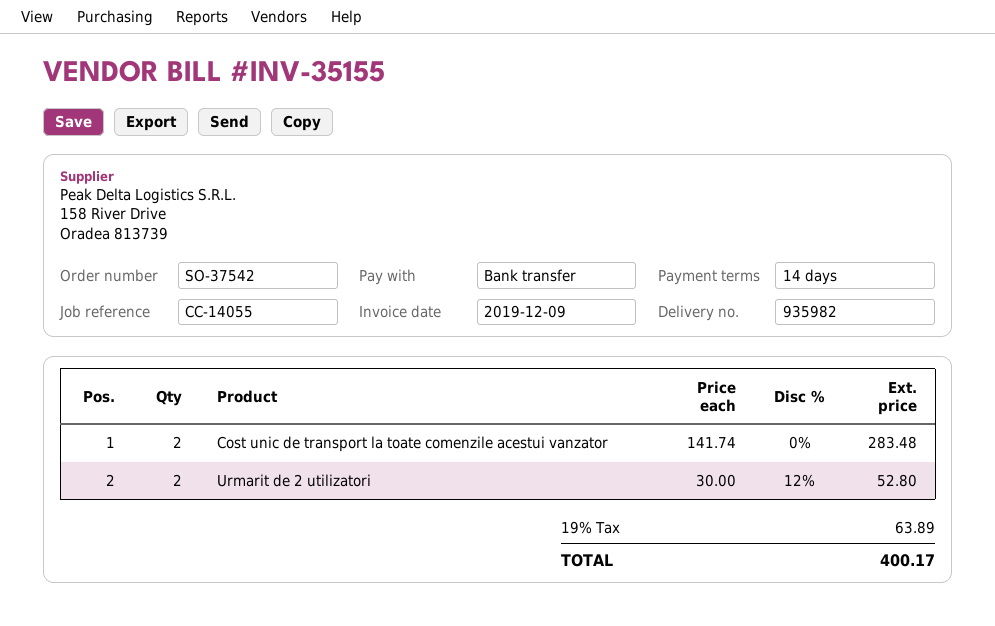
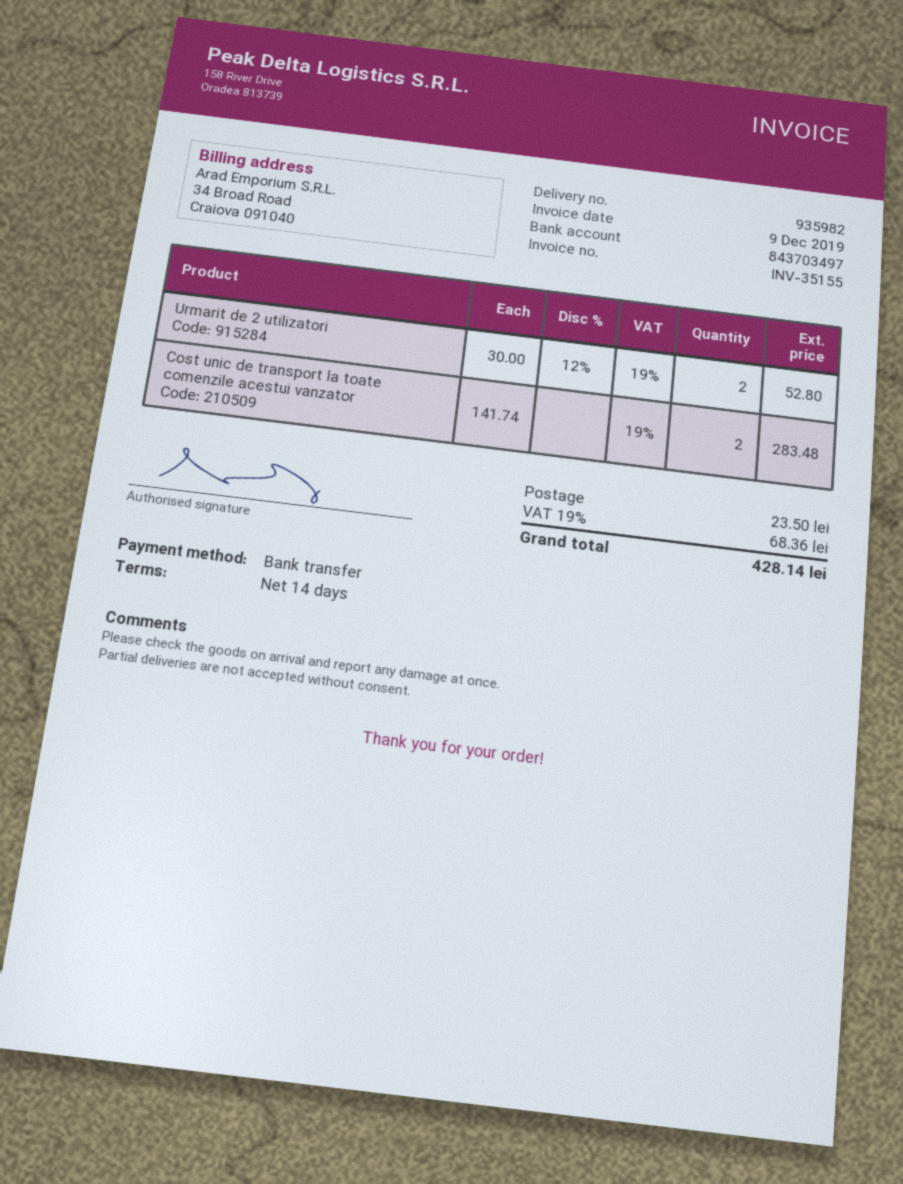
shipping: none -> 23.50
tax: 19% = 63.89 -> 19% = 68.36
total: 400.17 -> 428.14

